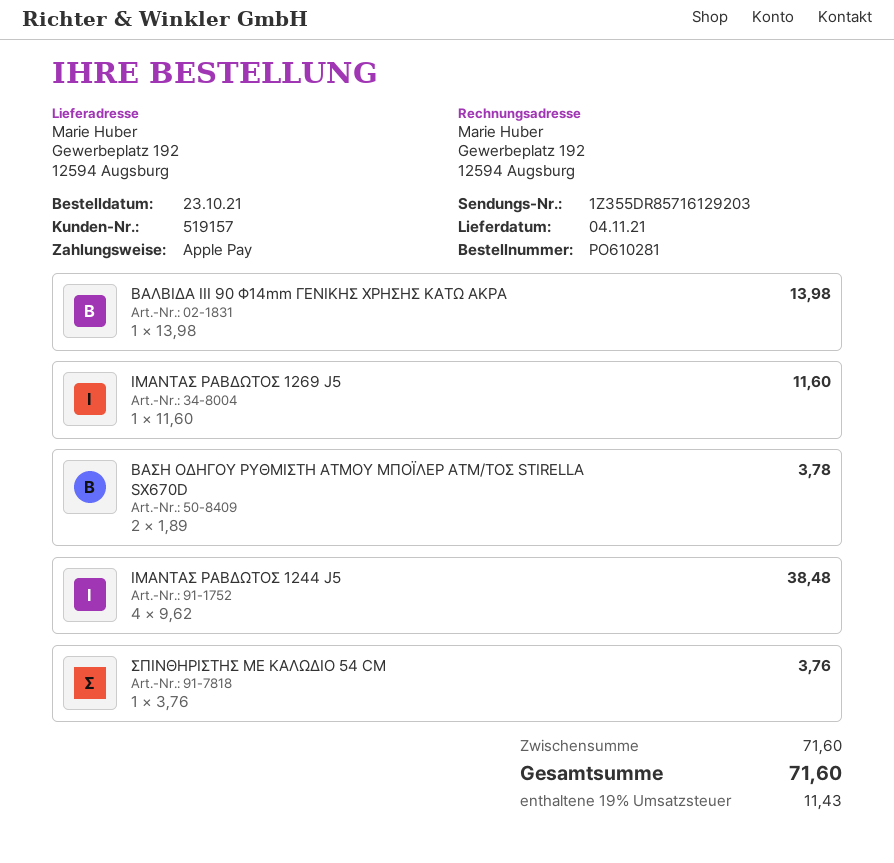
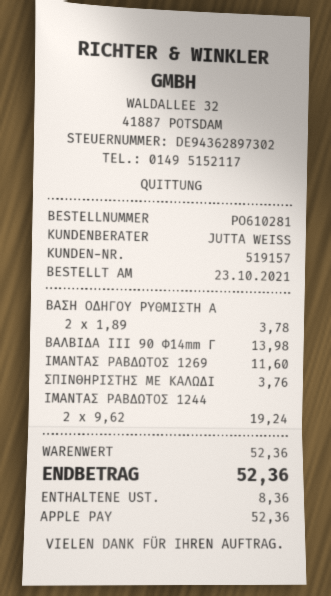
ΙΜΑΝΤΑΣ ΡΑΒΔΩΤΟΣ 1244 J5: 4 x 9.62 = 38.48 -> 2 x 9.62 = 19.24
subtotal: 71.60 -> 52.36
tax: 11.43 -> 8.36
total: 71.60 -> 52.36

